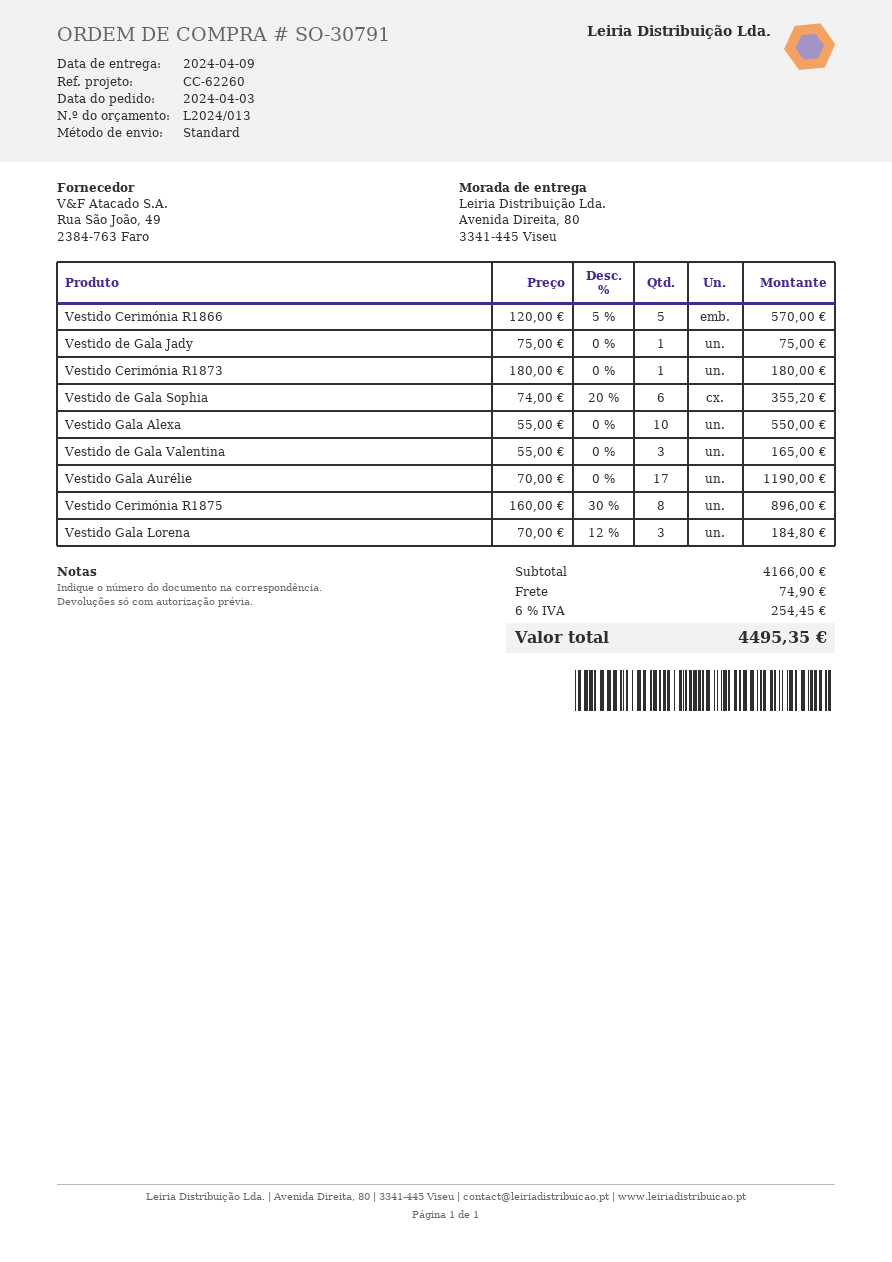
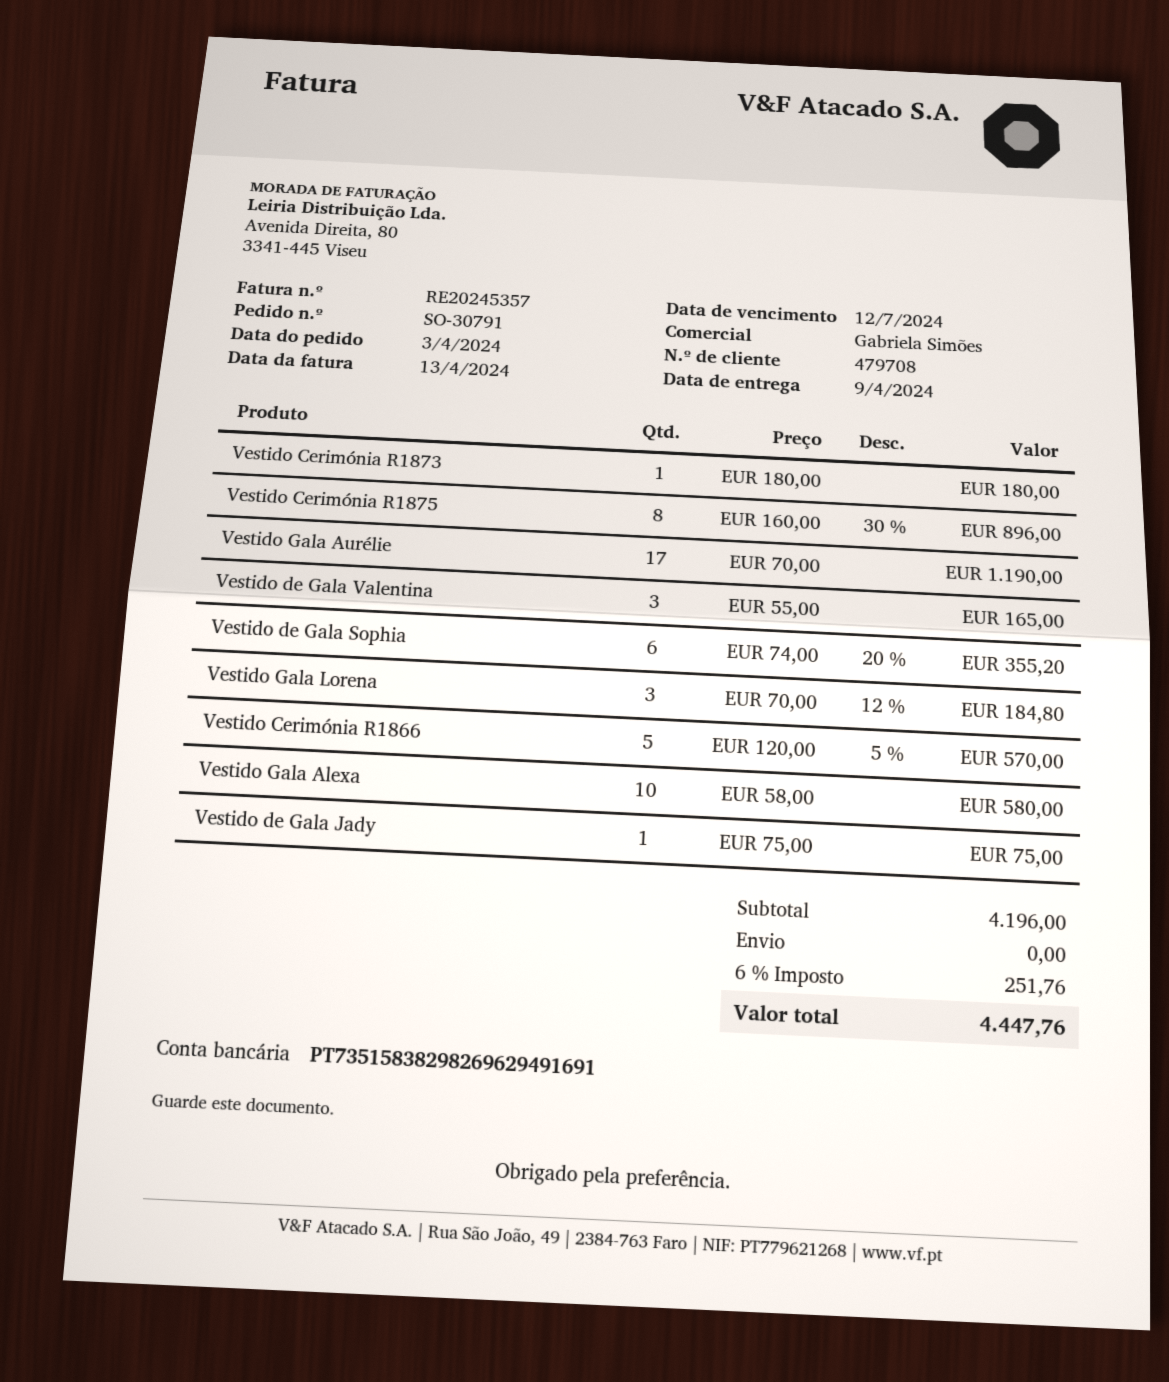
Vestido Gala Alexa: 10 x 55.00 = 550.00 -> 10 x 58.00 = 580.00
subtotal: 4166.00 -> 4196.00
shipping: 74.90 -> 0.00
tax: 6% = 254.45 -> 6% = 251.76
total: 4495.35 -> 4447.76

